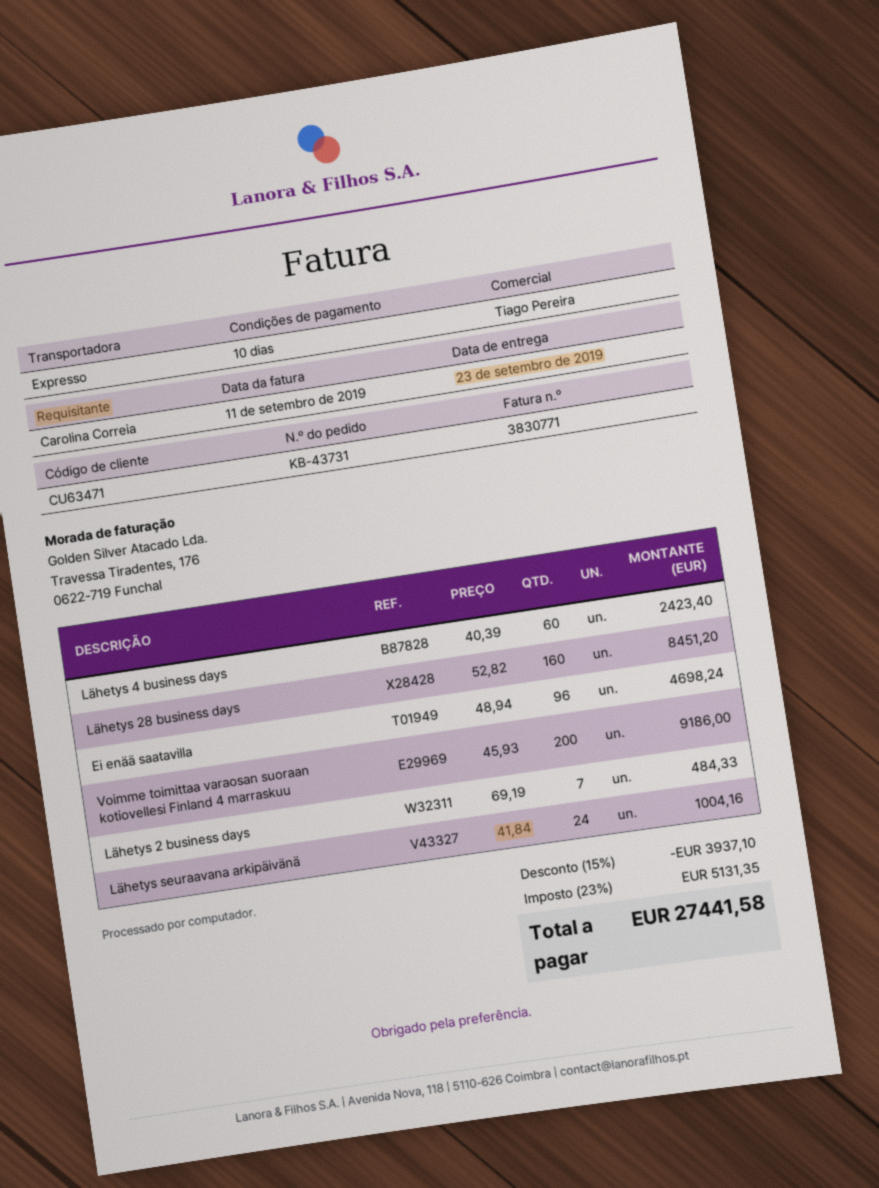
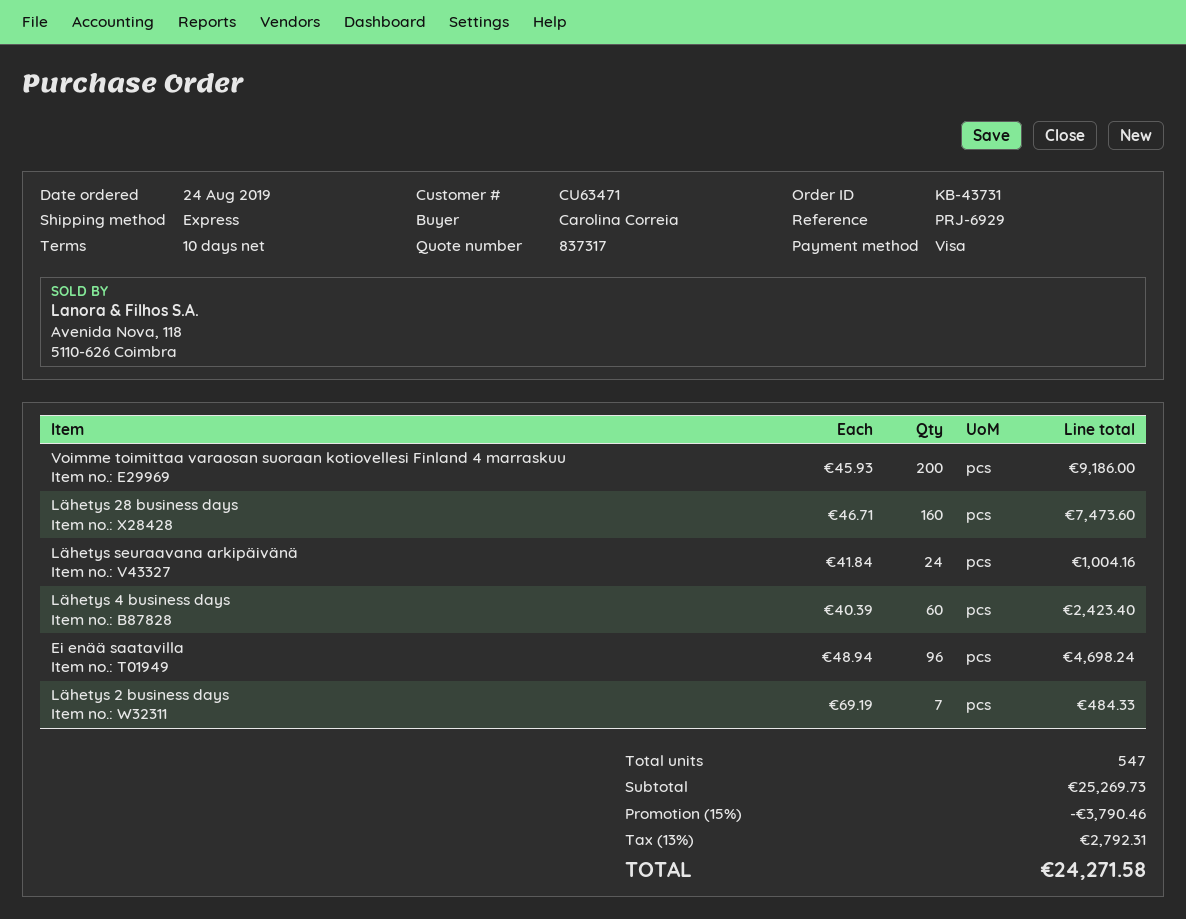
Lähetys 28 business days: 160 x 52.82 = 8451.20 -> 160 x 46.71 = 7473.60
discount: 15% = 3937.10 -> 15% = 3790.46
tax: 23% = 5131.35 -> 13% = 2792.31
total: 27441.58 -> 24271.58

